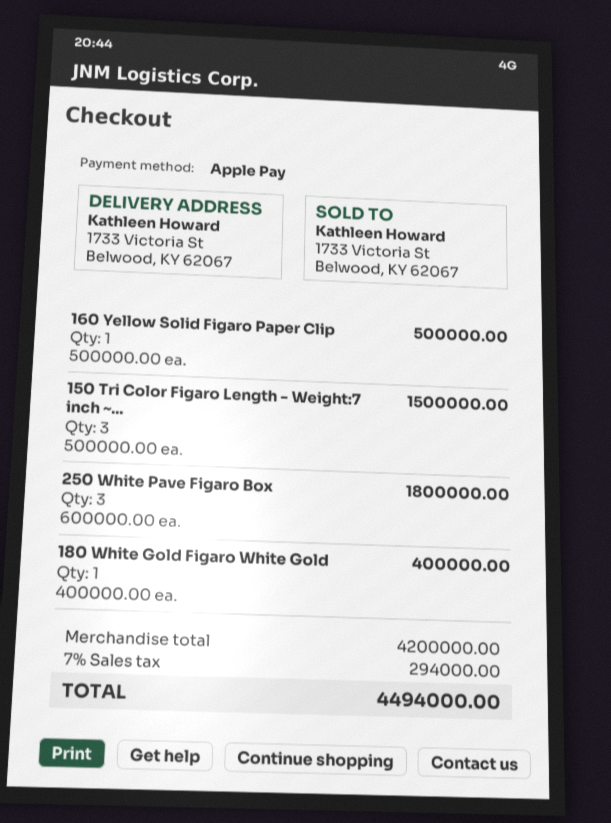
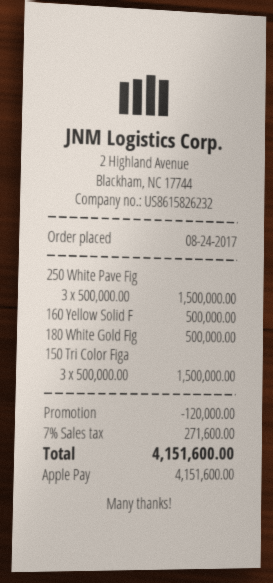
250 White Pave Figaro Box: 3 x 600000.00 = 1800000.00 -> 3 x 500000.00 = 1500000.00
180 White Gold Figaro White Gold: 1 x 400000.00 = 400000.00 -> 1 x 500000.00 = 500000.00
discount: none -> 120000.00
tax: 7% = 294000.00 -> 7% = 271600.00
total: 4494000.00 -> 4151600.00

